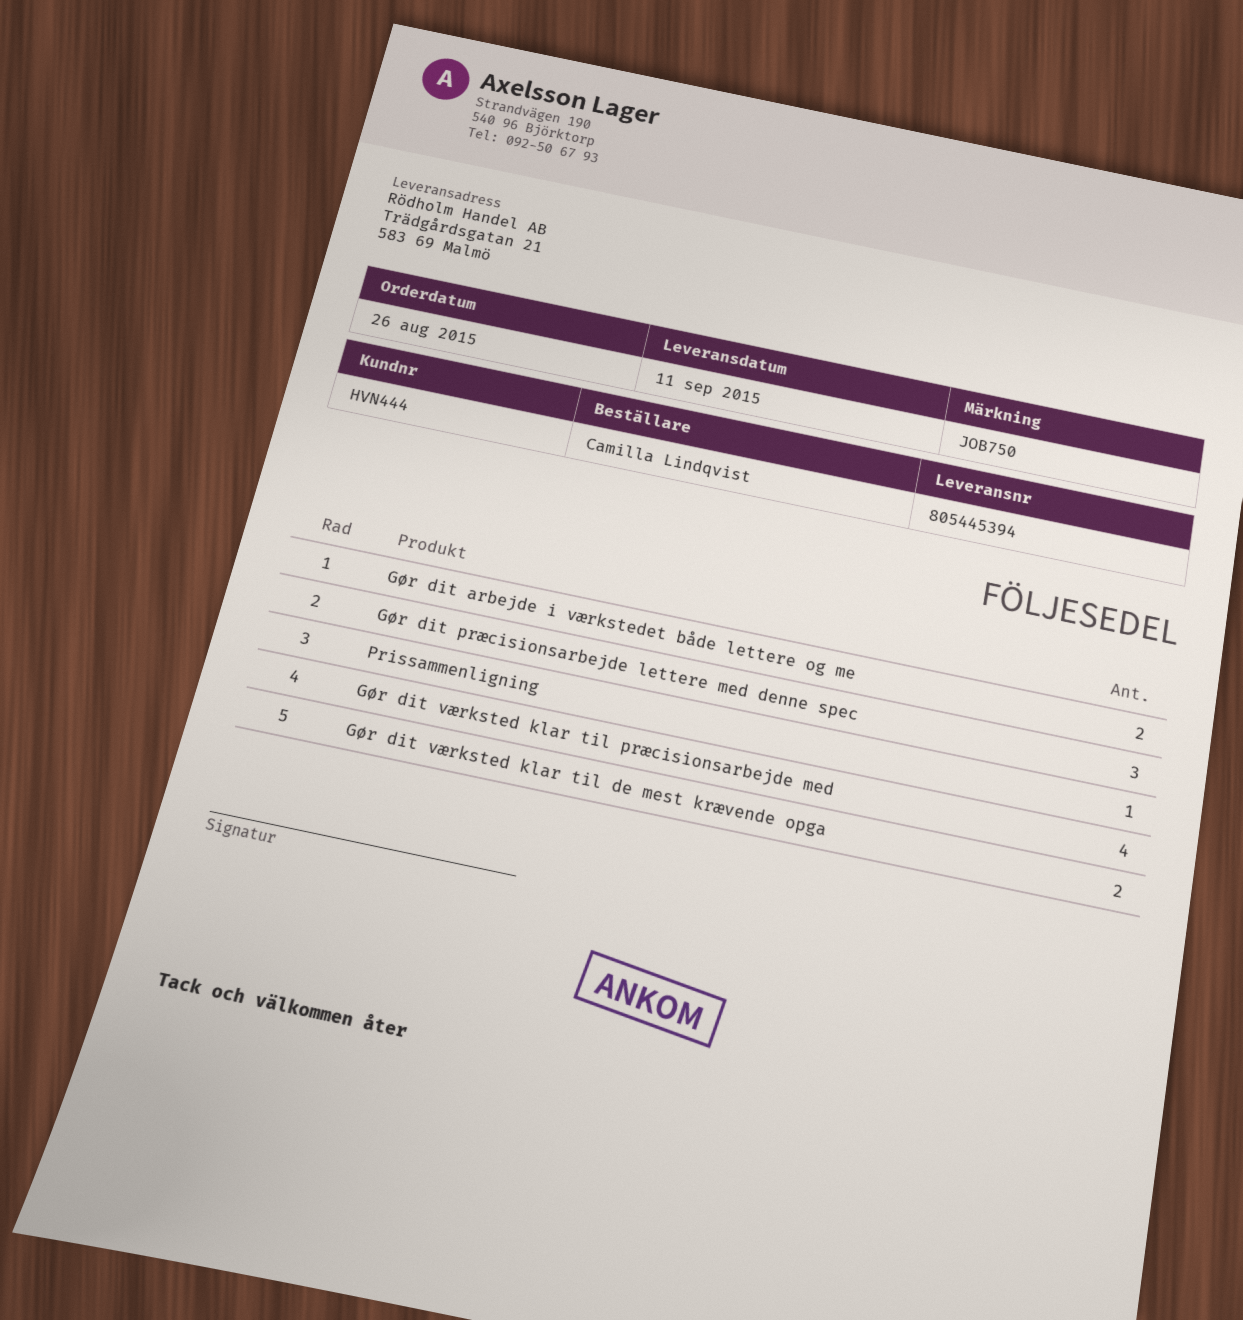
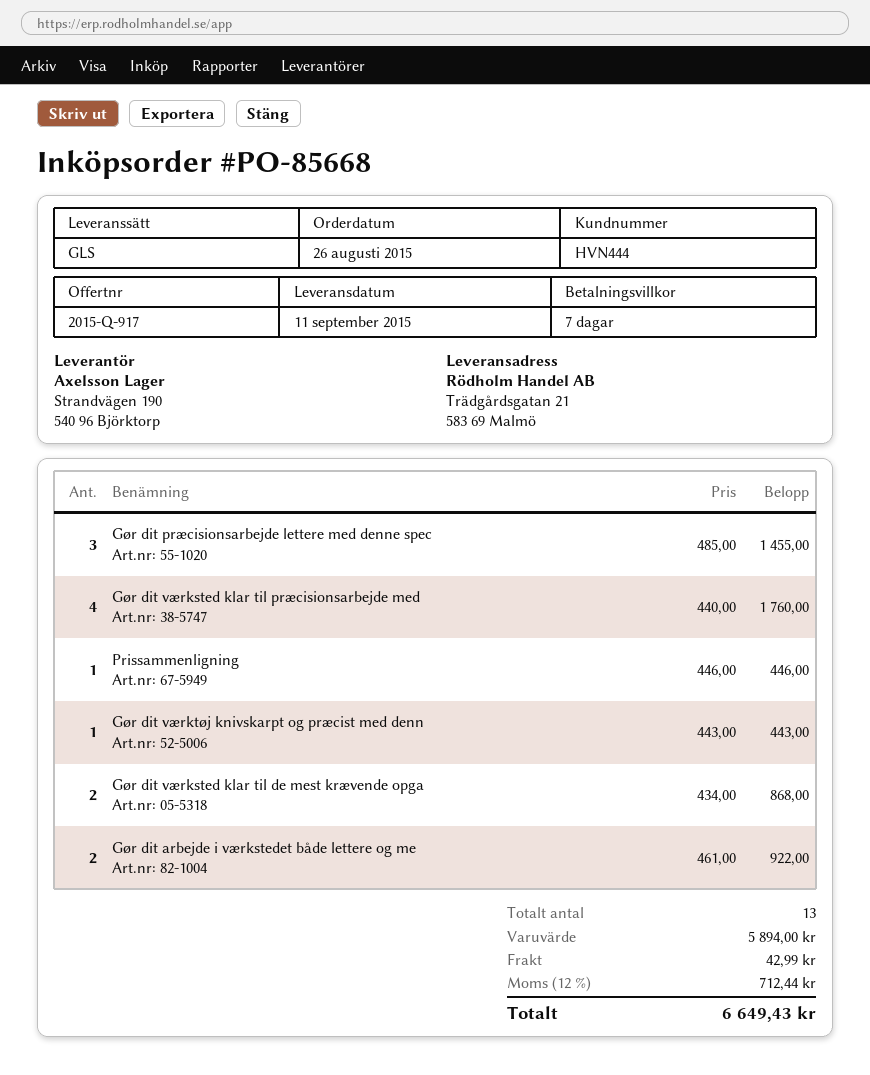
Gør dit værktøj knivskarpt og præcist med denn: none -> 1

